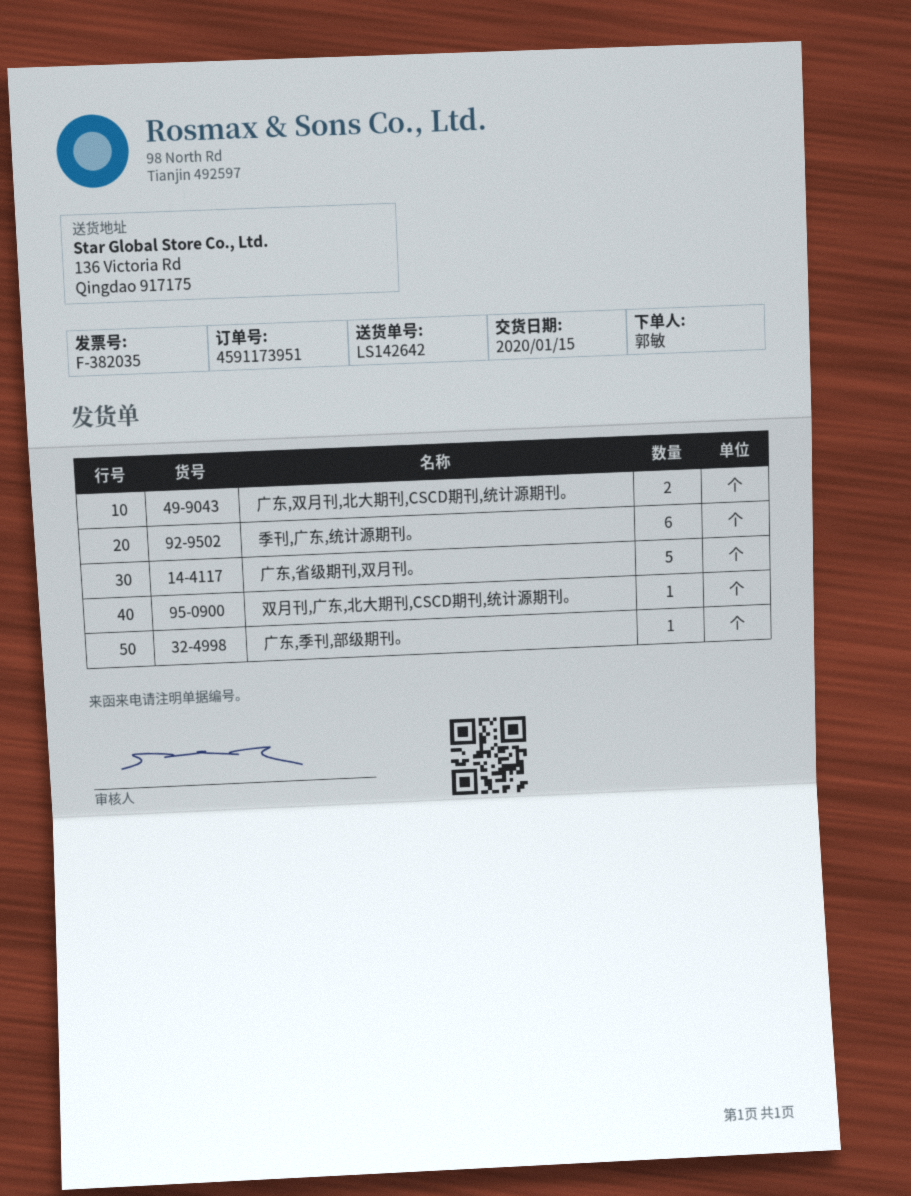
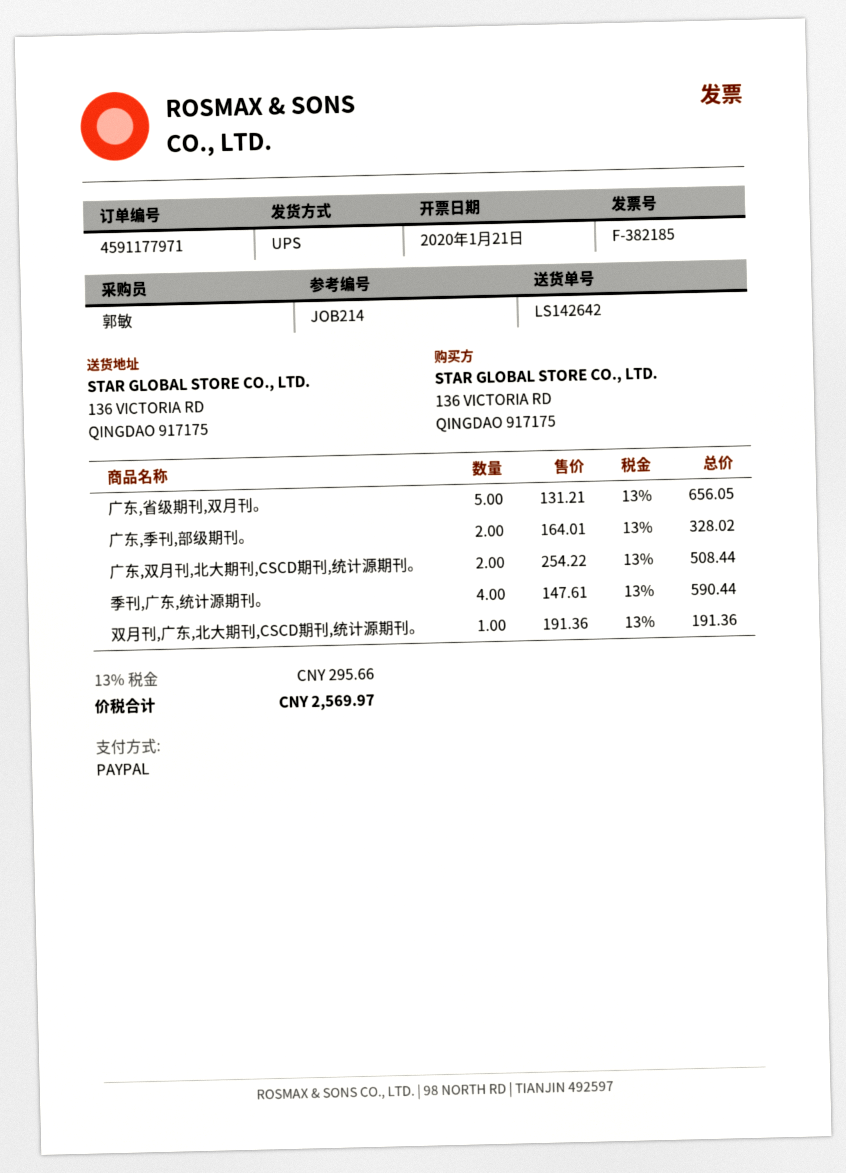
order number: 4591173951 -> 4591177971
invoice number: F-382035 -> F-382185
季刊,广东,统计源期刊。: 6 -> 4
广东,季刊,部级期刊。: 1 -> 2

